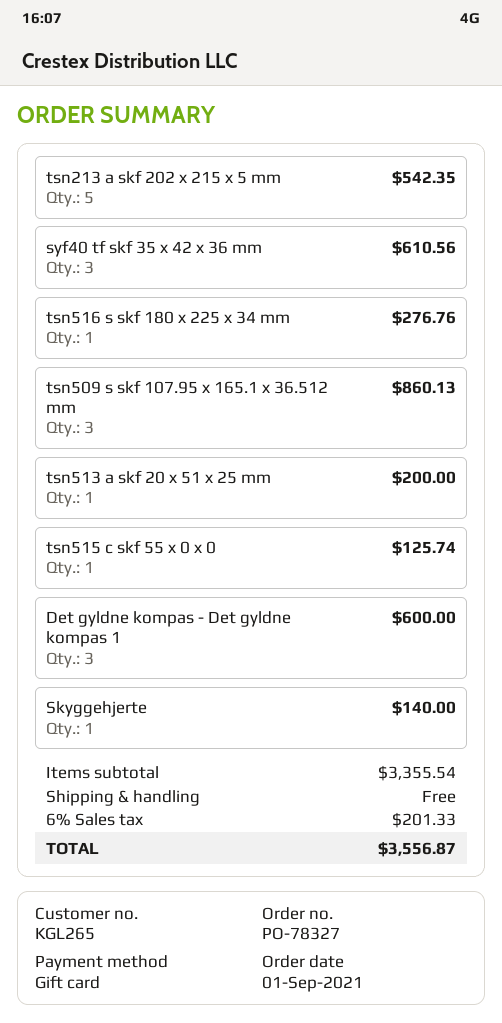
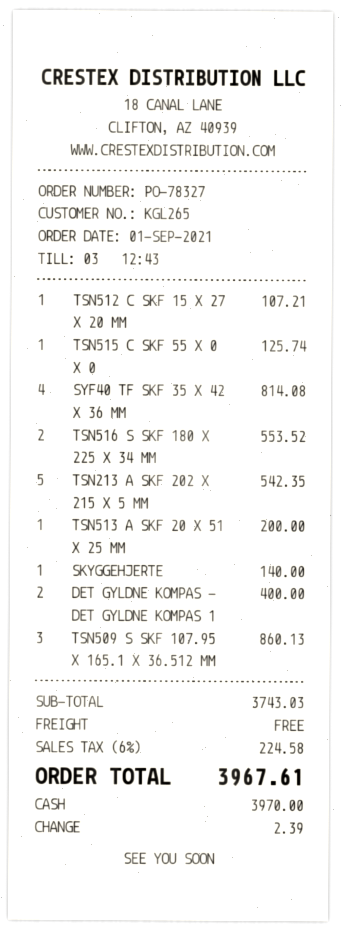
payment method: gift card -> cash
syf40 tf skf 35 x 42 x 36 mm: 3 for 610.56 -> 4 for 814.08
tsn516 s skf 180 x 225 x 34 mm: 1 for 276.76 -> 2 for 553.52
Det gyldne kompas - Det gyldne kompas 1: 3 for 600.00 -> 2 for 400.00
TSN512 C SKF 15 X 27 X 20 MM: none -> 1 for 107.21
subtotal: 3355.54 -> 3743.03
tax: 6% = 201.33 -> 6% = 224.58
total: 3556.87 -> 3967.61

